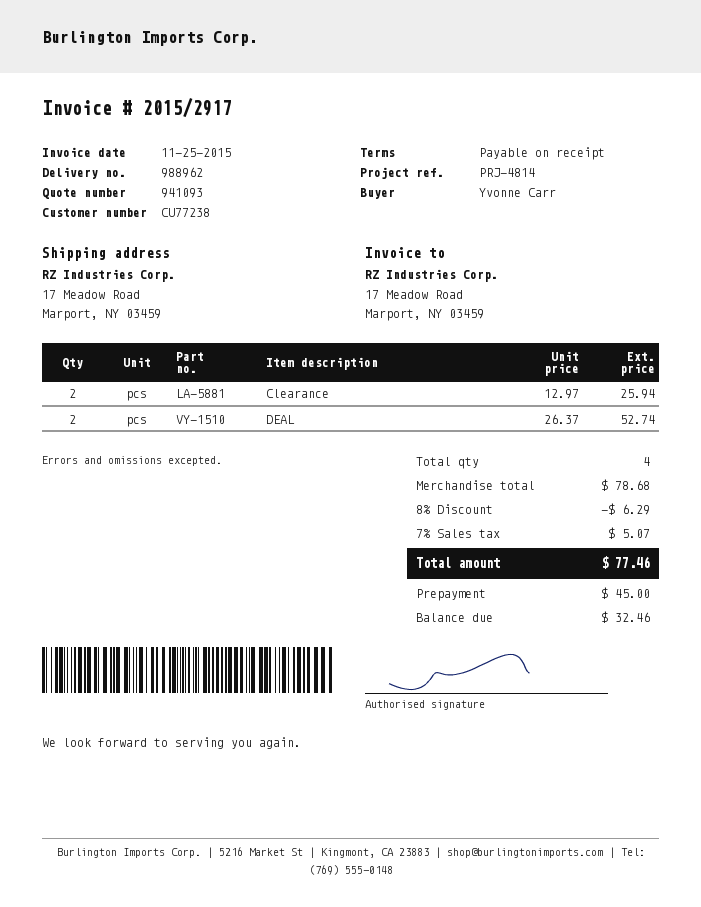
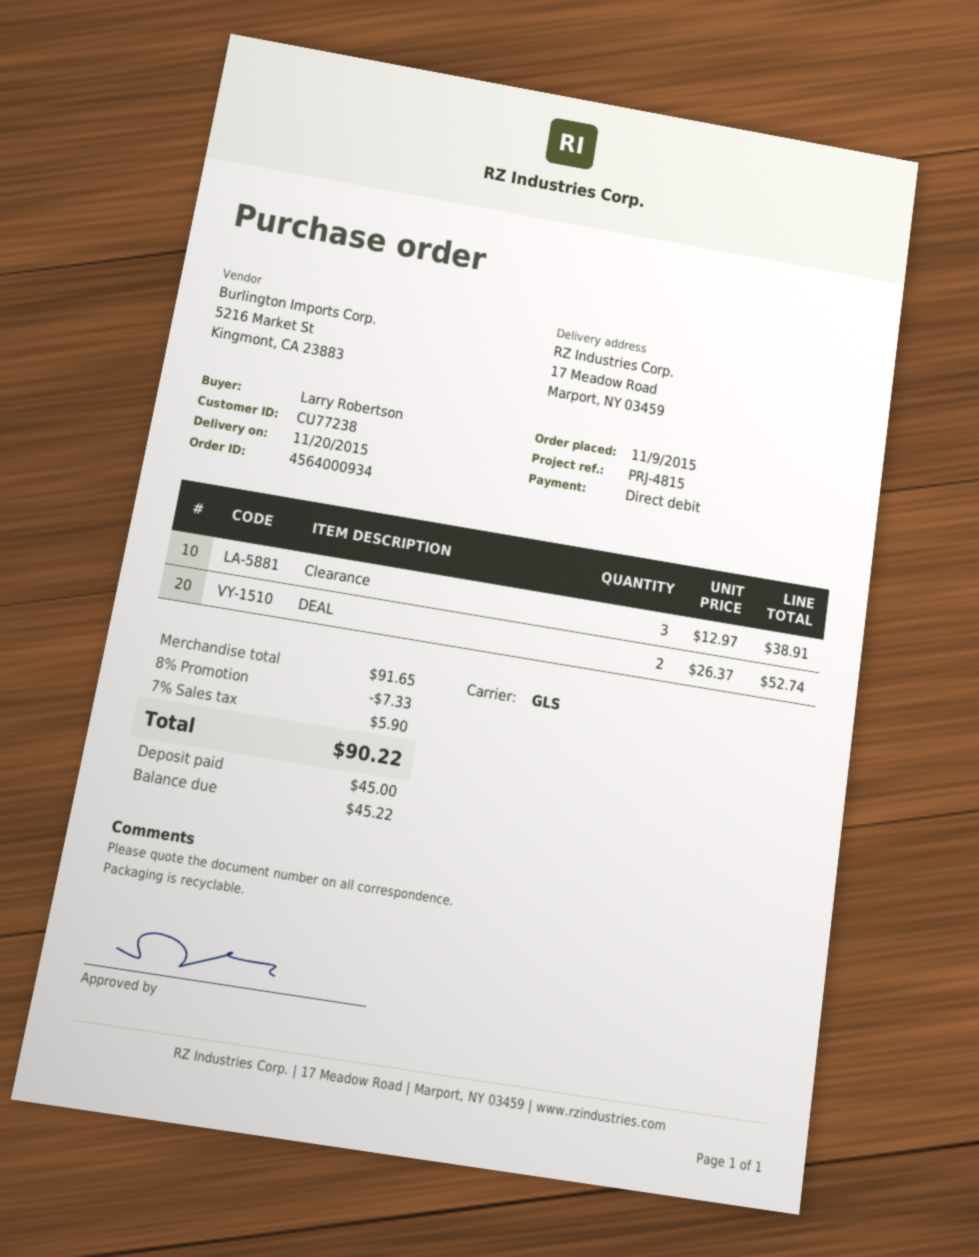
reference: PRJ-4814 -> PRJ-4815
ordered by: Yvonne Carr -> Larry Robertson
Clearance: 2 x 12.97 = 25.94 -> 3 x 12.97 = 38.91
subtotal: 78.68 -> 91.65
discount: 8% = 6.29 -> 8% = 7.33
tax: 7% = 5.07 -> 7% = 5.90
total: 77.46 -> 90.22
balance: 32.46 -> 45.22

